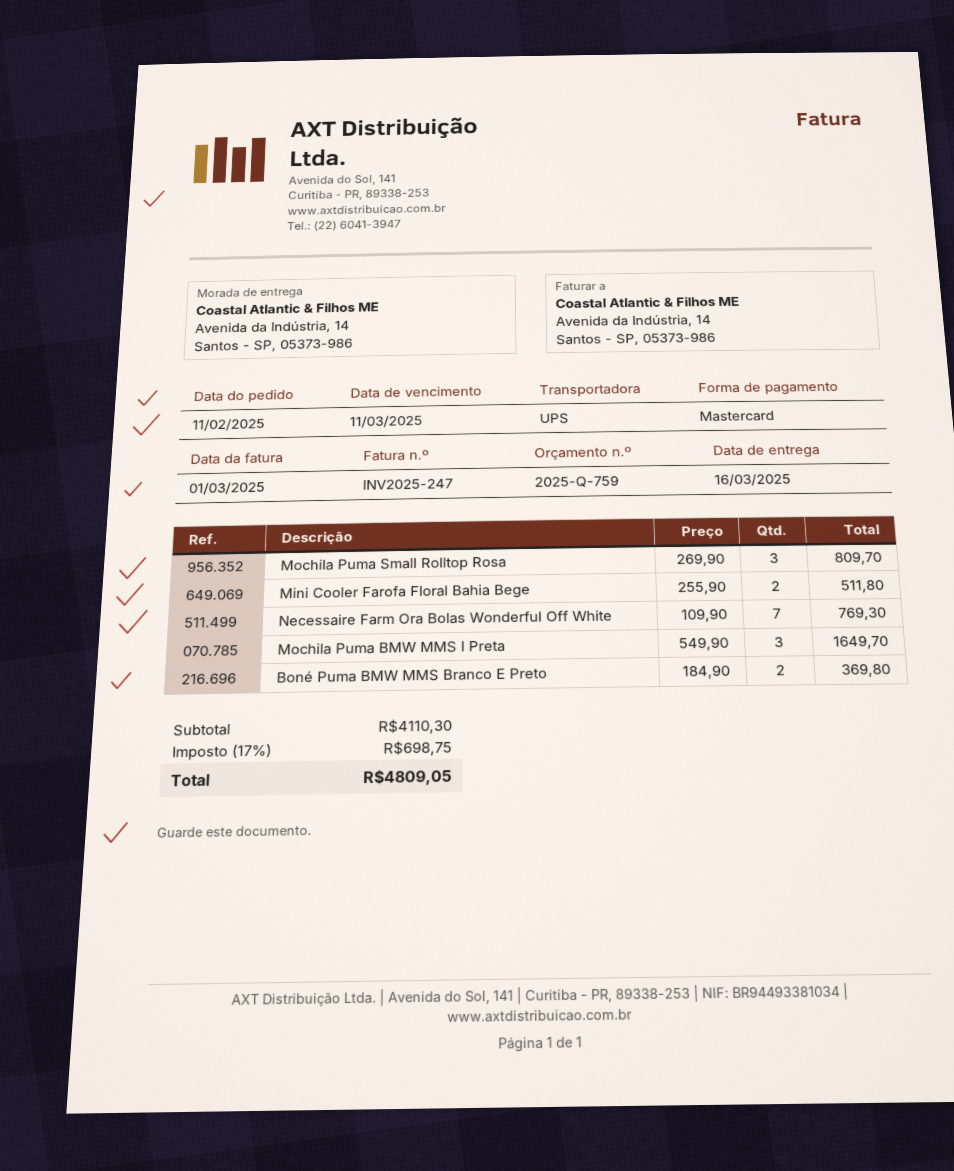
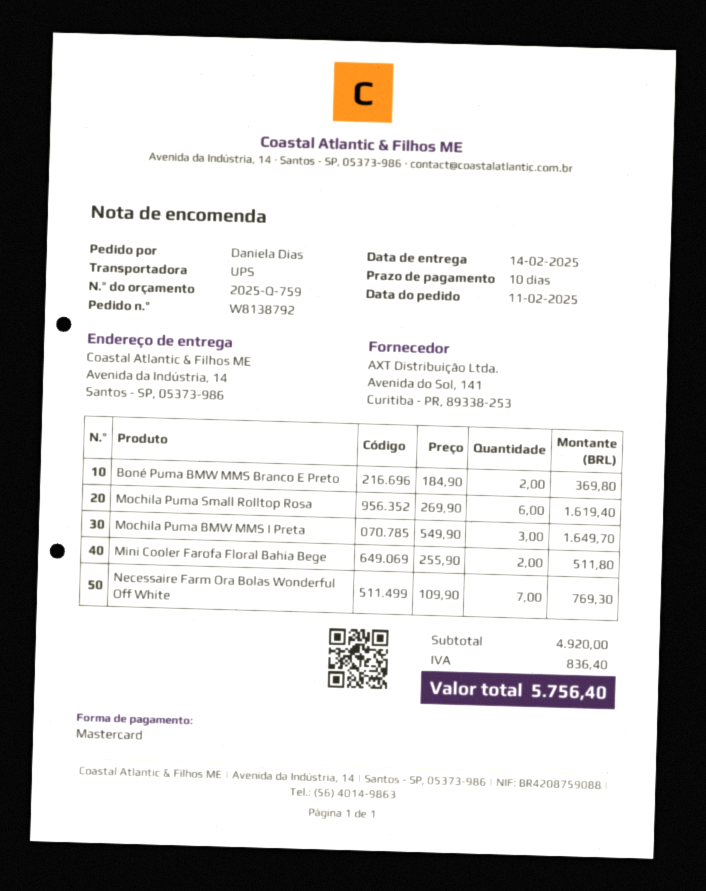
delivery date: 2025-03-16 -> 2025-02-14
Mochila Puma Small Rolltop Rosa: 3 x 269.90 = 809.70 -> 6 x 269.90 = 1619.40
subtotal: 4110.30 -> 4920.00
tax: 698.75 -> 836.40
total: 4809.05 -> 5756.40

